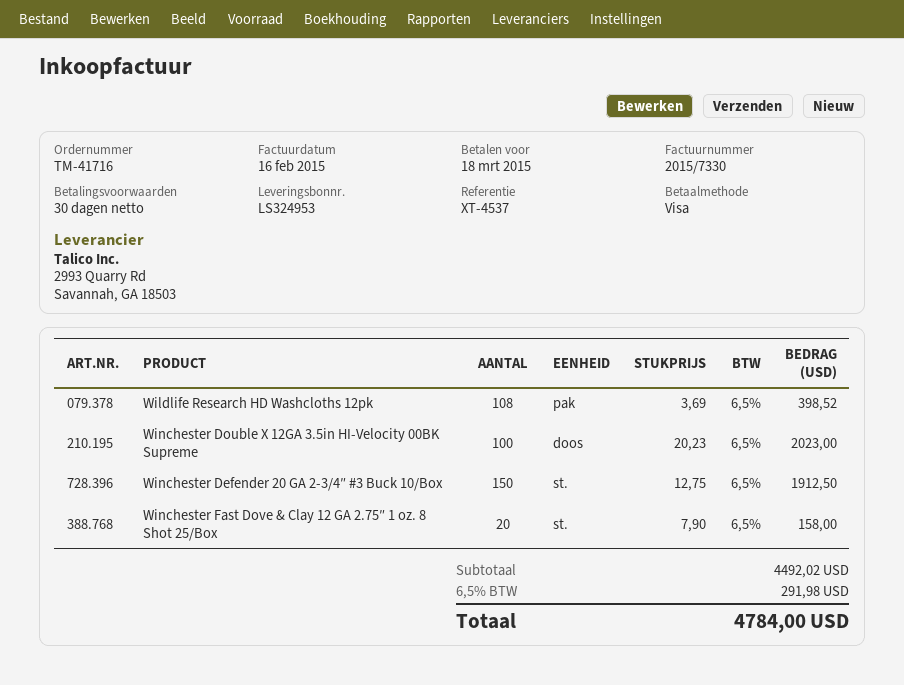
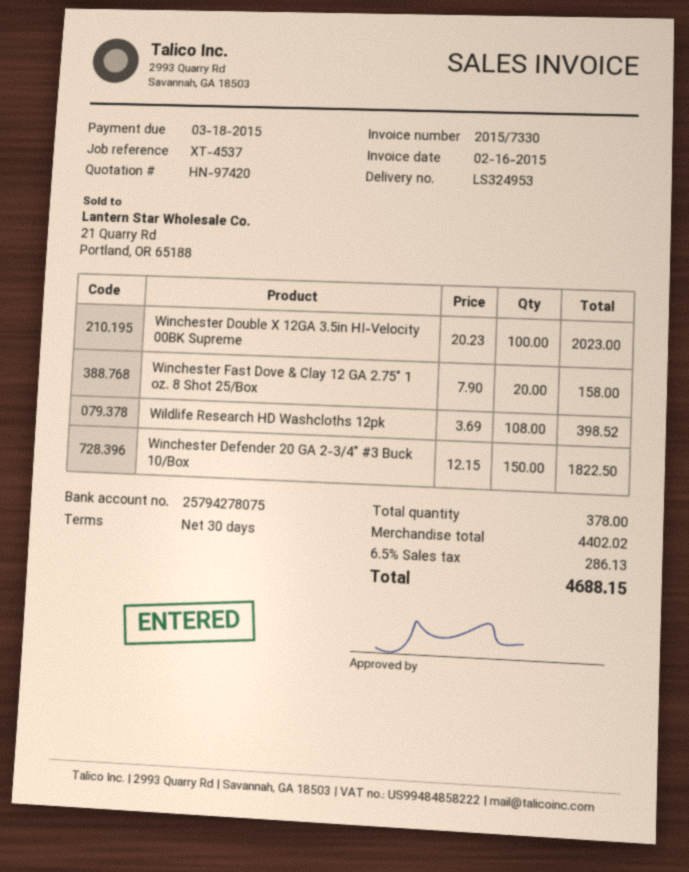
Winchester Defender 20 GA 2-3/4″ #3 Buck 10/Box: 150 x 12.75 = 1912.50 -> 150 x 12.15 = 1822.50
subtotal: 4492.02 -> 4402.02
tax: 6.5% = 291.98 -> 6.5% = 286.13
total: 4784.00 -> 4688.15

